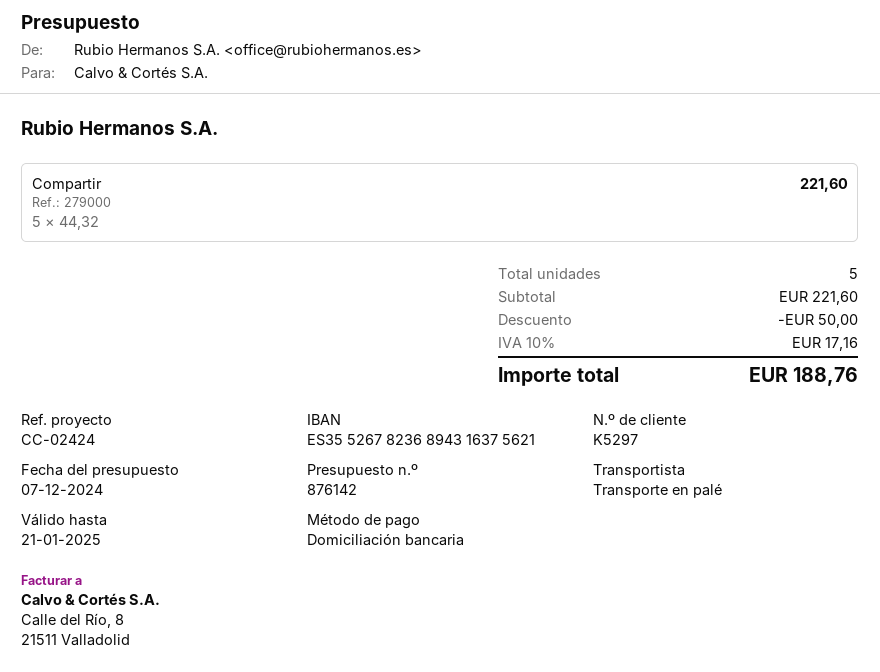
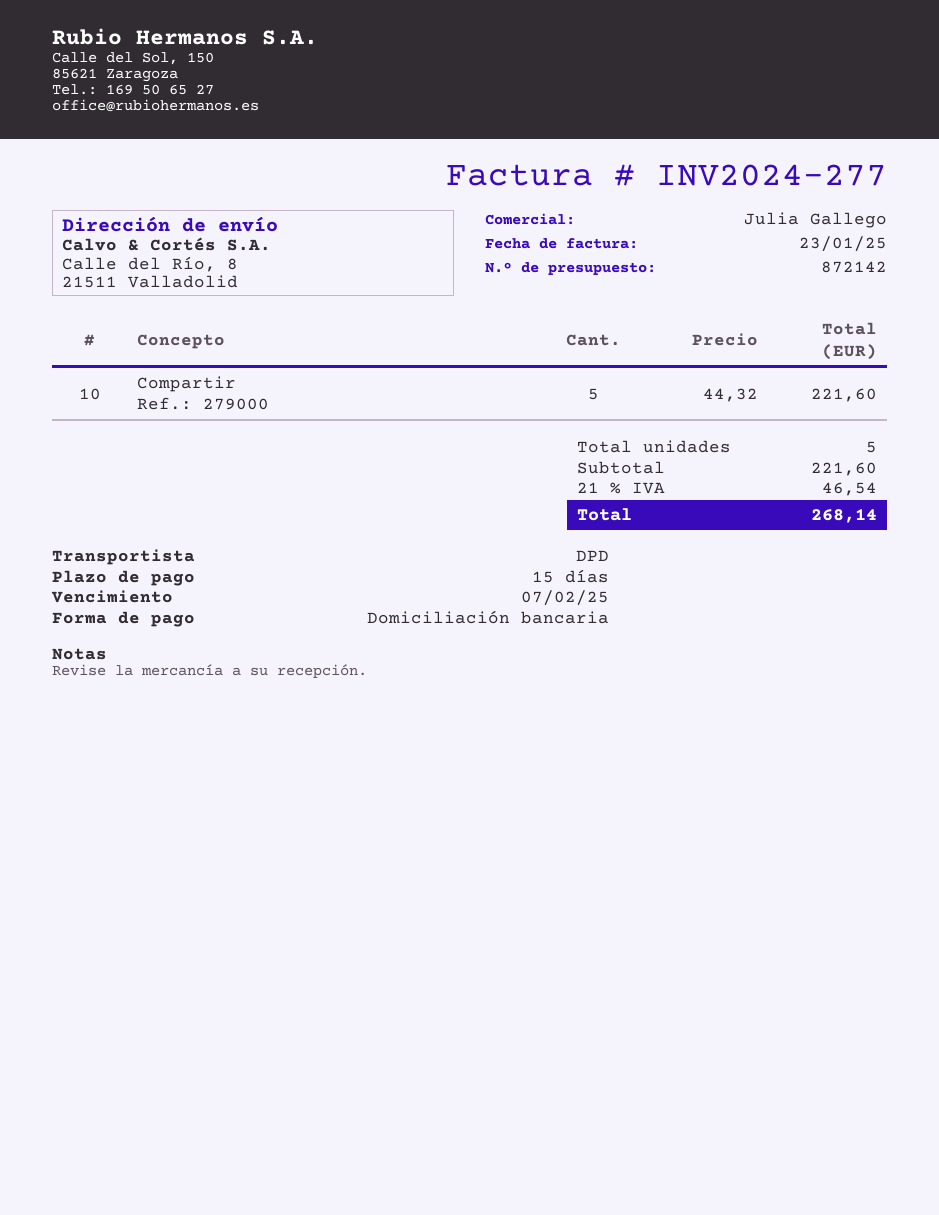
quote number: 876142 -> 872142
shipping method: pallet freight -> DPD
discount: 50.00 -> none
tax: 10% = 17.16 -> 21% = 46.54
total: 188.76 -> 268.14

